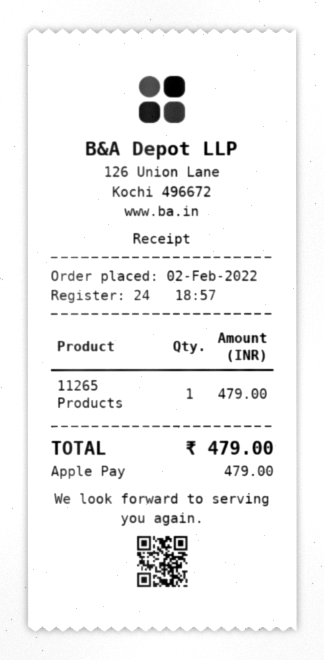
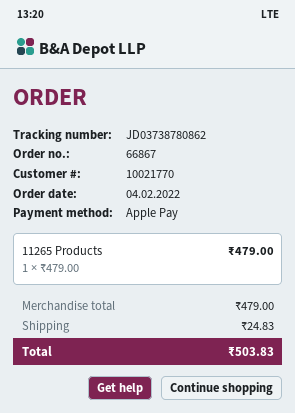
order date: 2022-02-02 -> 2022-02-04
shipping: none -> 24.83
total: 479.00 -> 503.83

